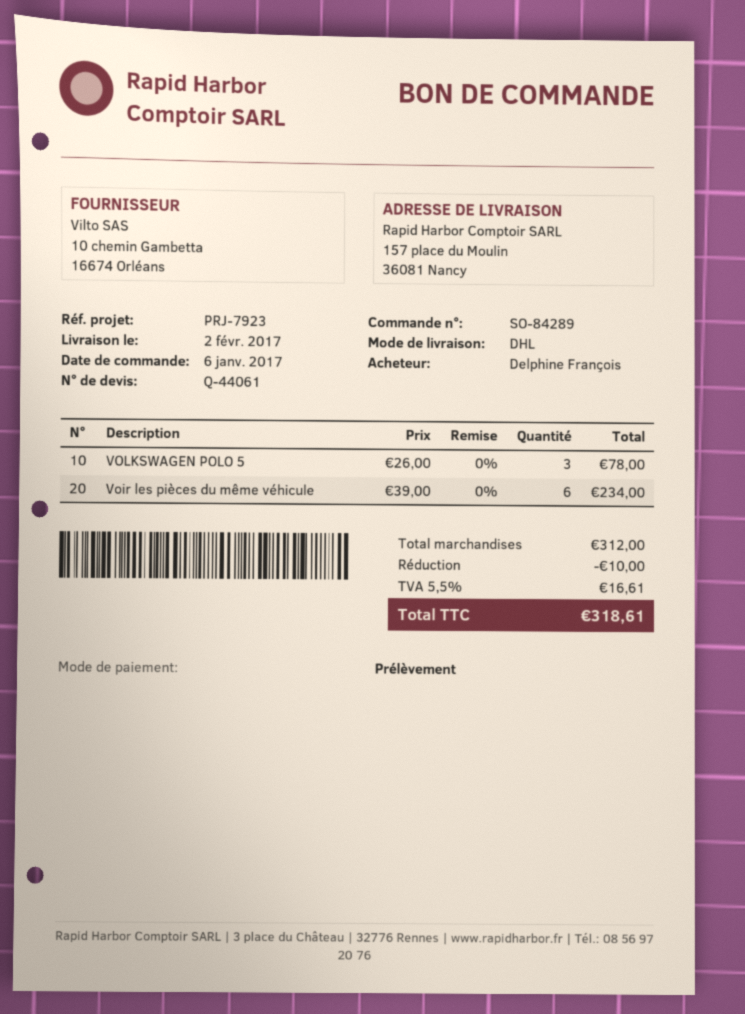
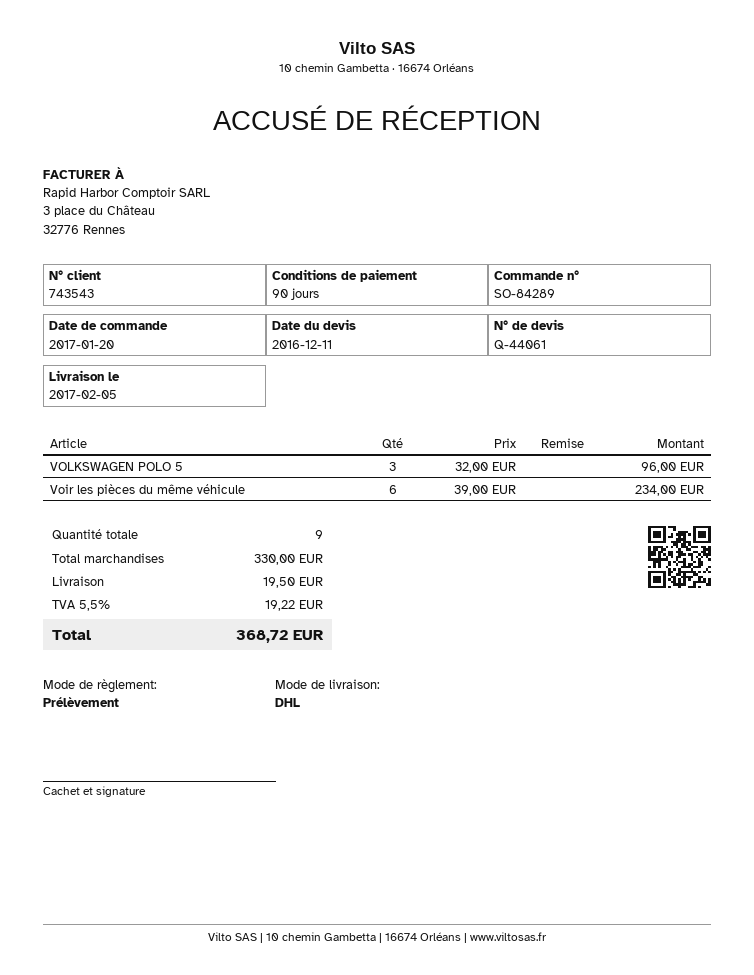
order date: 2017-01-06 -> 2017-01-20
delivery date: 2017-02-02 -> 2017-02-05
VOLKSWAGEN POLO 5: 3 x 26.00 = 78.00 -> 3 x 32.00 = 96.00
subtotal: 312.00 -> 330.00
discount: 10.00 -> none
shipping: none -> 19.50
tax: 5.5% = 16.61 -> 5.5% = 19.22
total: 318.61 -> 368.72

